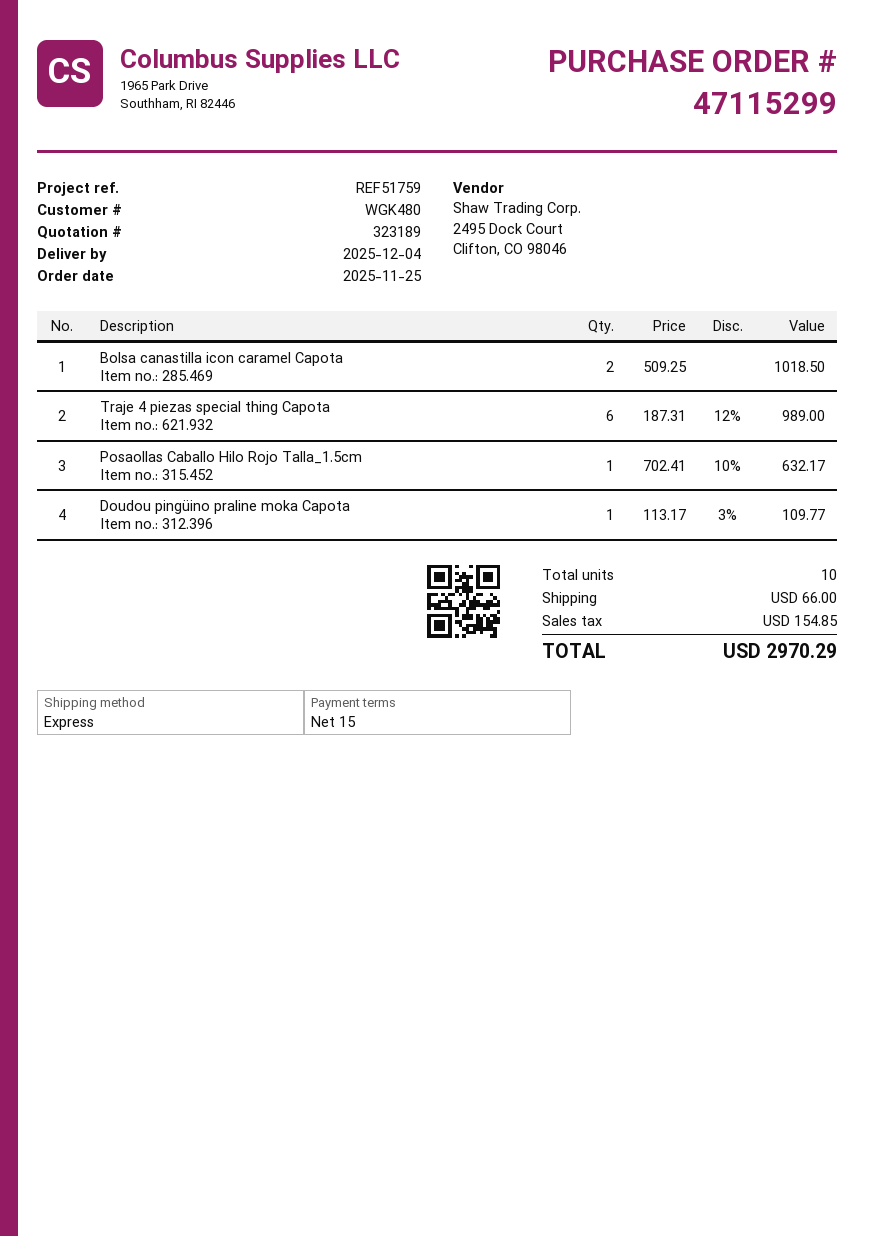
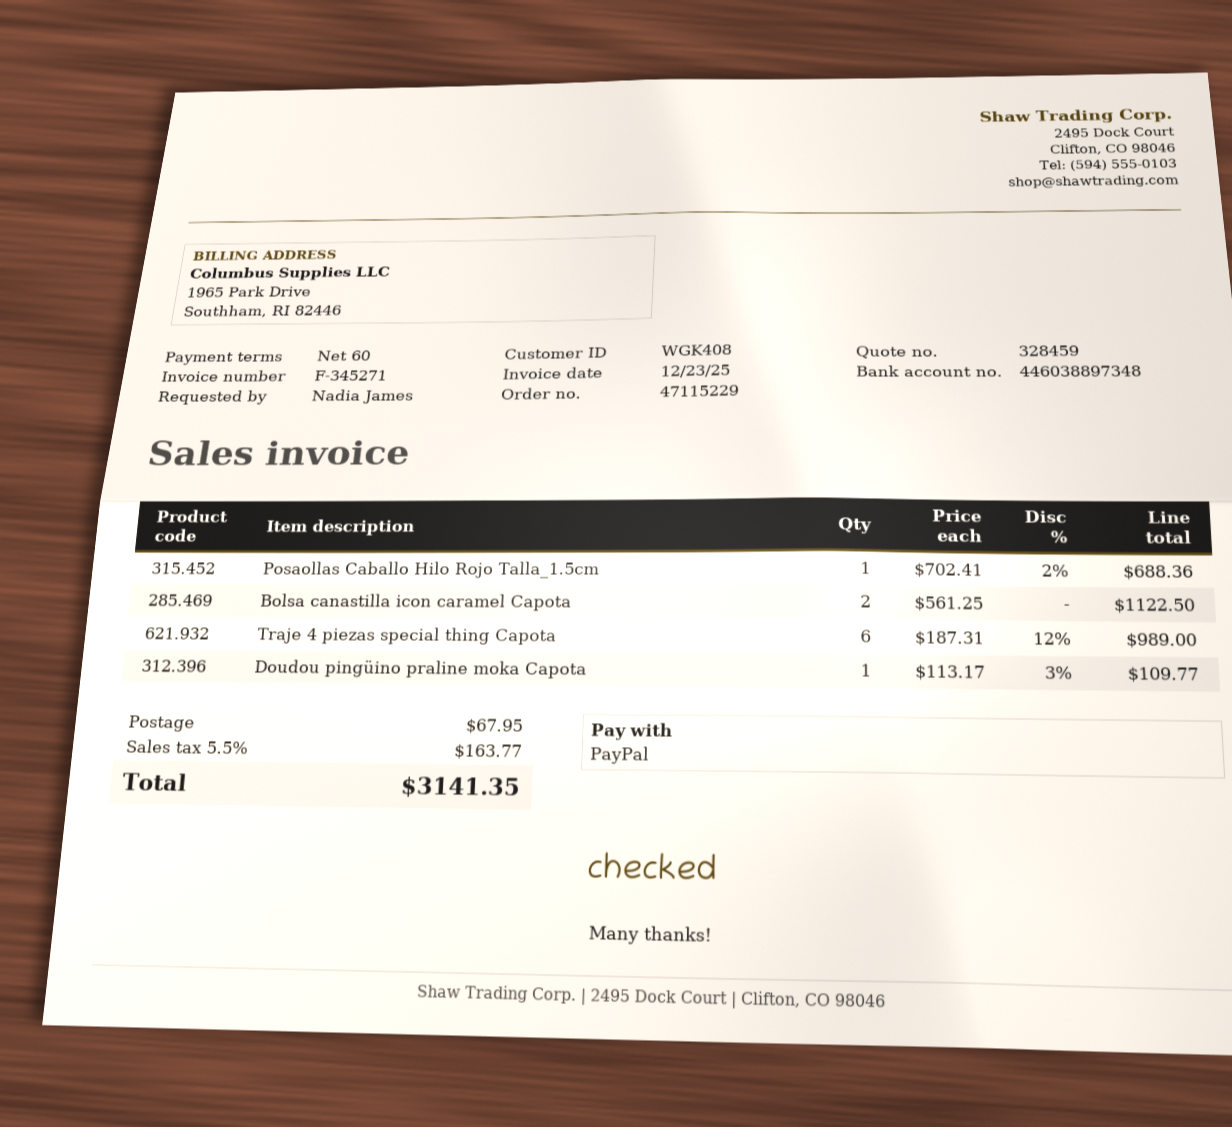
quote number: 323189 -> 328459
order number: 47115299 -> 47115229
payment terms: 15 days -> 60 days
customer number: WGK480 -> WGK408
Bolsa canastilla icon caramel Capota: 2 x 509.25 = 1018.50 -> 2 x 561.25 = 1122.50
Posaollas Caballo Hilo Rojo Talla_1.5cm: 1 x 702.41 - 10% = 632.17 -> 1 x 702.41 - 2% = 688.36
shipping: 66.00 -> 67.95
tax: 154.85 -> 163.77
total: 2970.29 -> 3141.35

